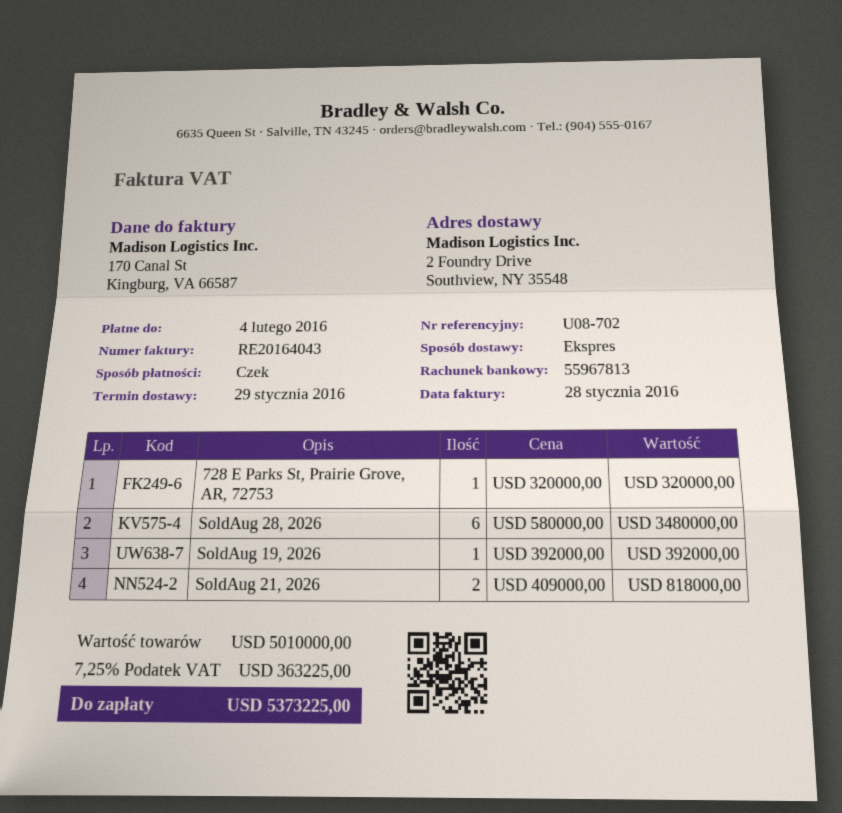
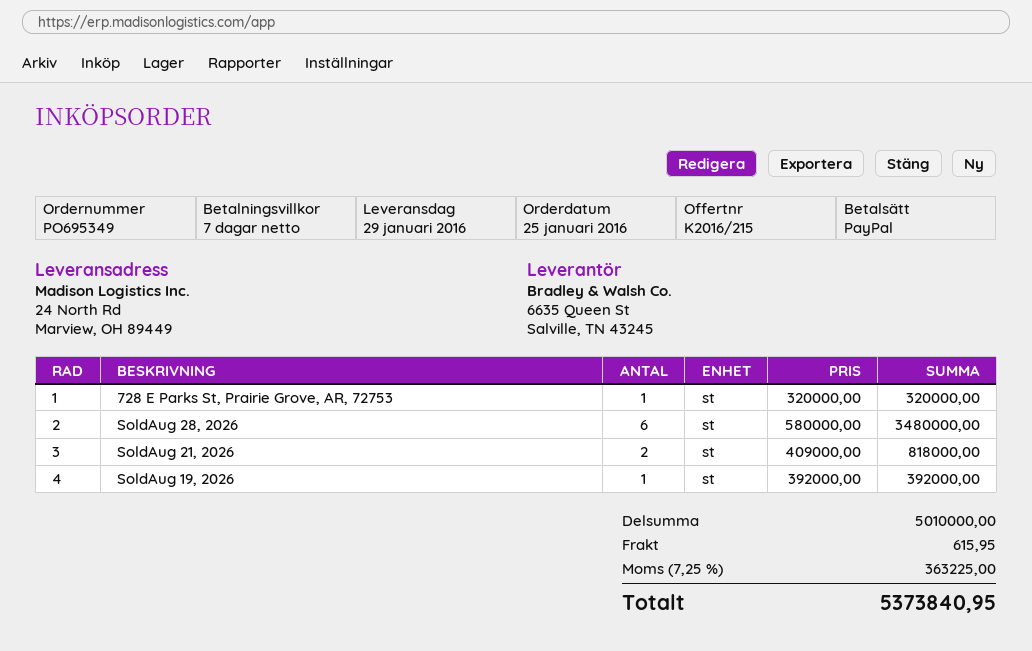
payment method: cheque -> PayPal
ship to: 2 Foundry Drive, Southview, NY 35548 -> 24 North Rd, Marview, OH 89449
shipping: none -> 615.95
total: 5373225.00 -> 5373840.95

